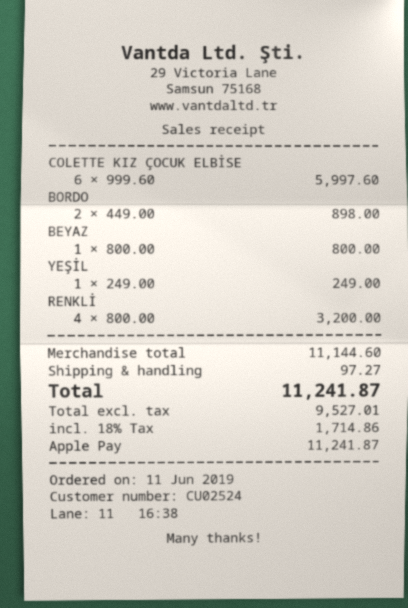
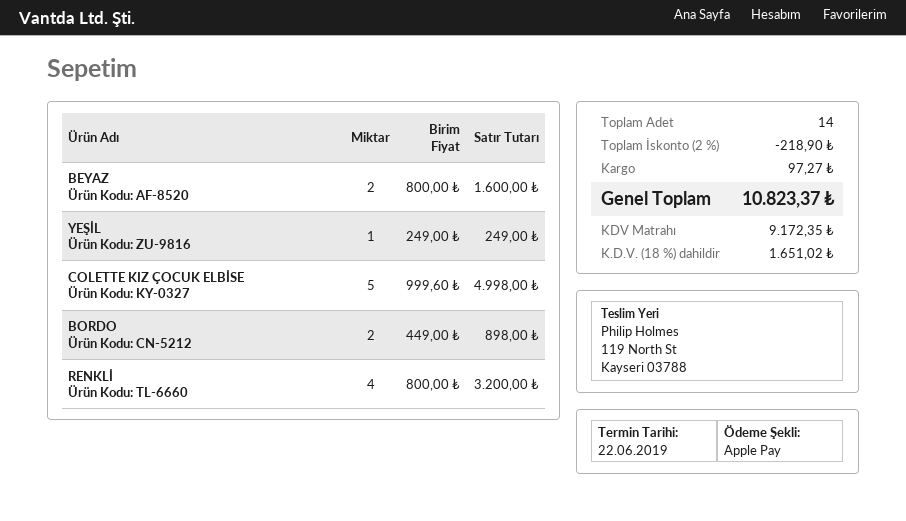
COLETTE KIZ ÇOCUK ELBİSE: 6 x 999.60 = 5997.60 -> 5 x 999.60 = 4998.00
BEYAZ: 1 x 800.00 = 800.00 -> 2 x 800.00 = 1600.00
discount: none -> 2% = 218.90
net: 9527.01 -> 9172.35
tax: 18% = 1714.86 -> 18% = 1651.02
total: 11241.87 -> 10823.37

